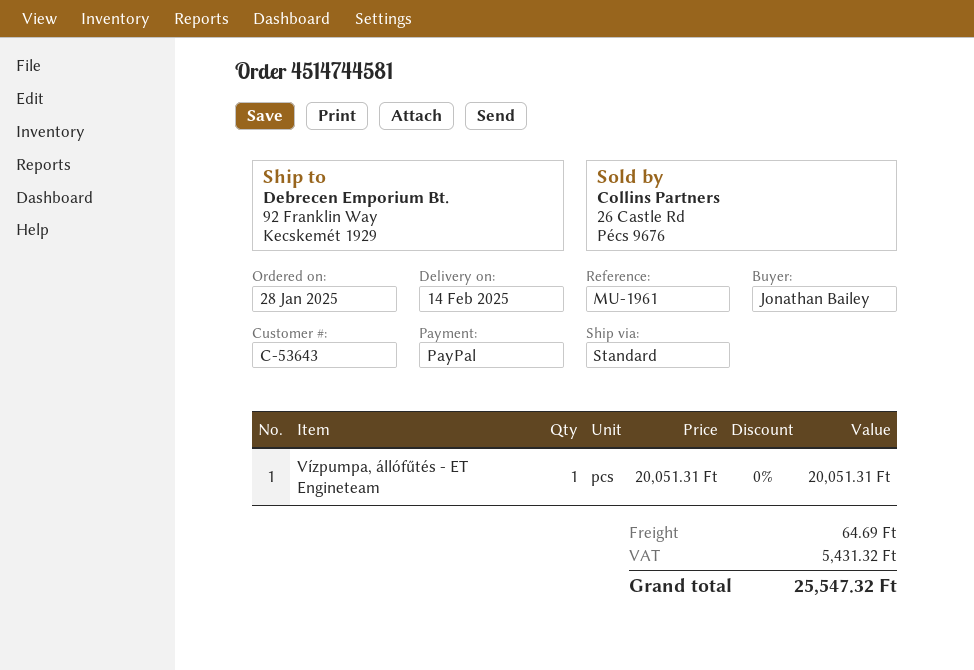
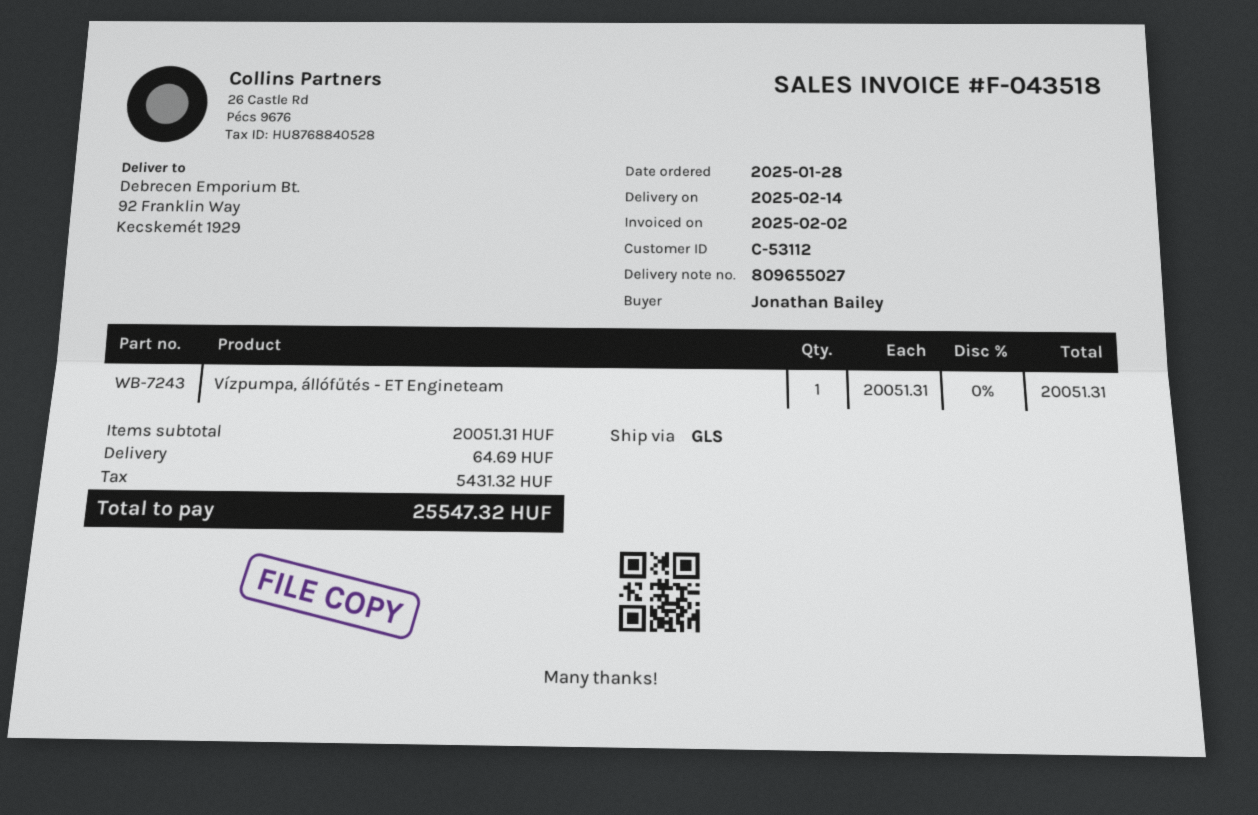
customer number: C-53643 -> C-53112
shipping method: standard -> GLS

